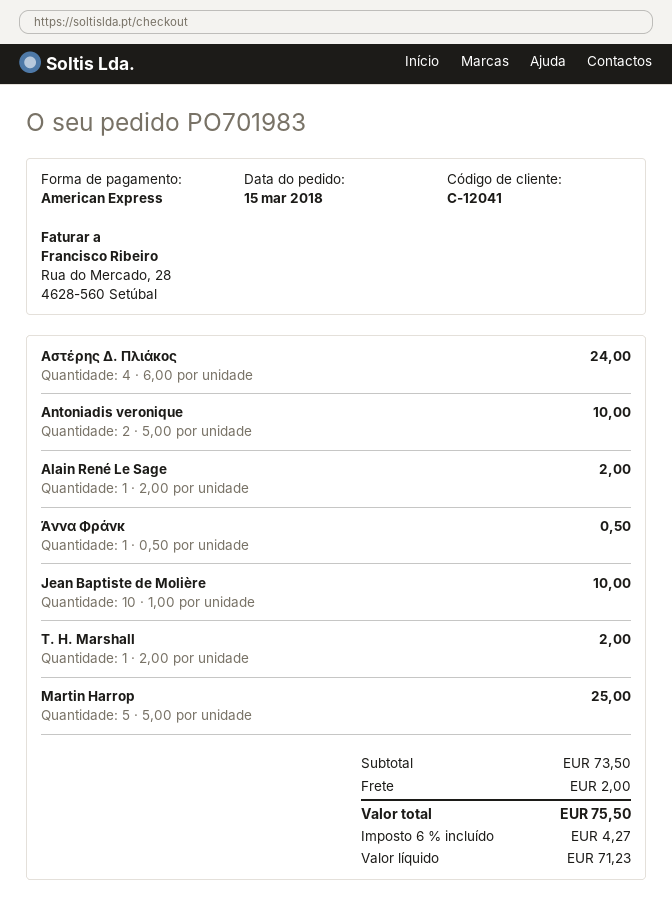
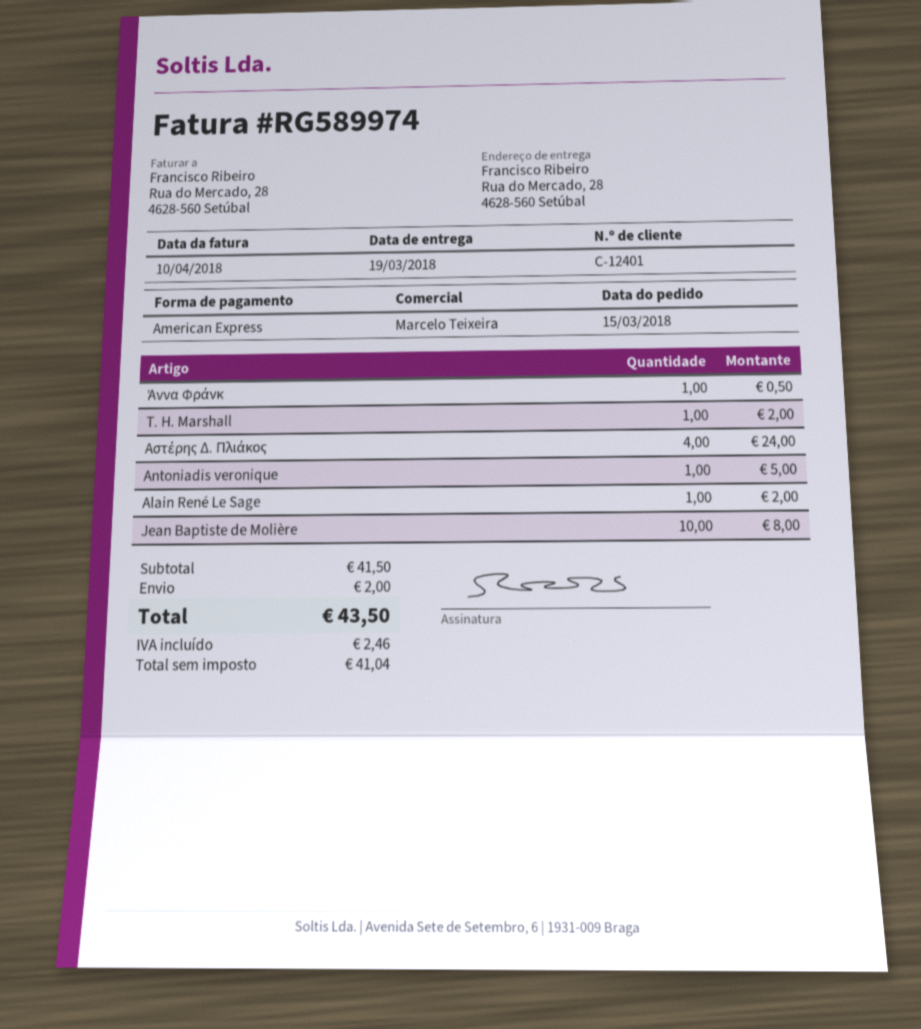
customer number: C-12041 -> C-12401
Antoniadis veronique: 2 for 10.00 -> 1 for 5.00
Jean Baptiste de Molière: 10 for 10.00 -> 10 for 8.00
Martin Harrop: 5 for 25.00 -> none
subtotal: 73.50 -> 41.50
net: 71.23 -> 41.04
tax: 4.27 -> 2.46
total: 75.50 -> 43.50

